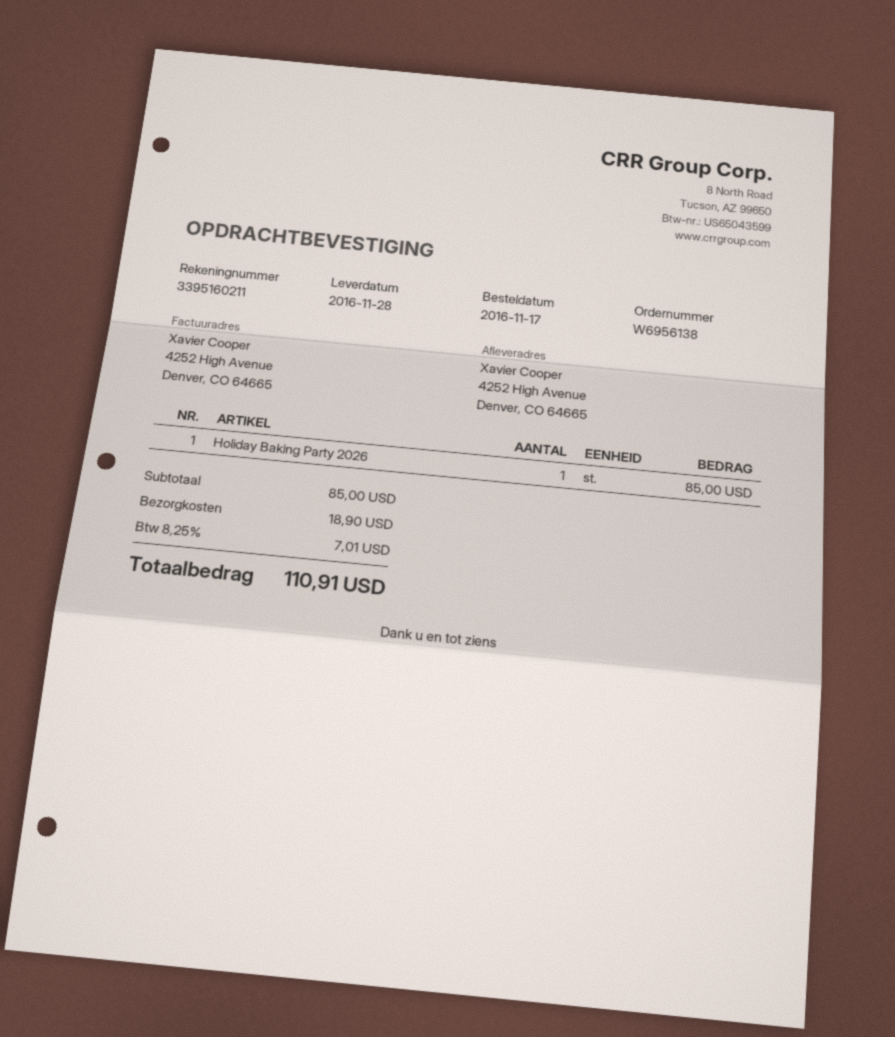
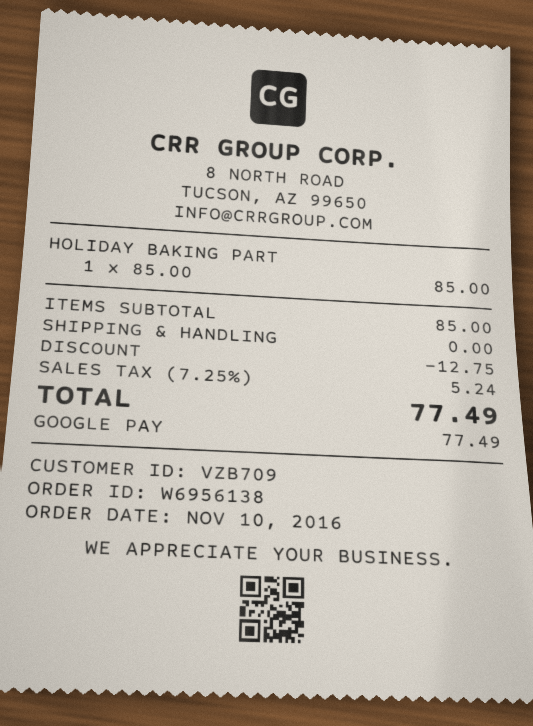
order date: 2016-11-17 -> 2016-11-10
discount: none -> 12.75
shipping: 18.90 -> 0.00
tax: 8.25% = 7.01 -> 7.25% = 5.24
total: 110.91 -> 77.49

